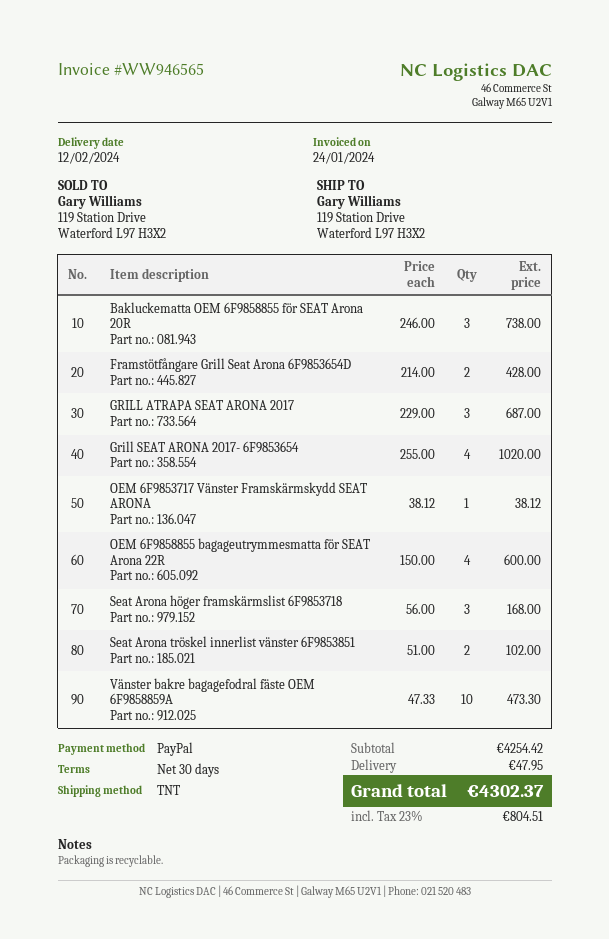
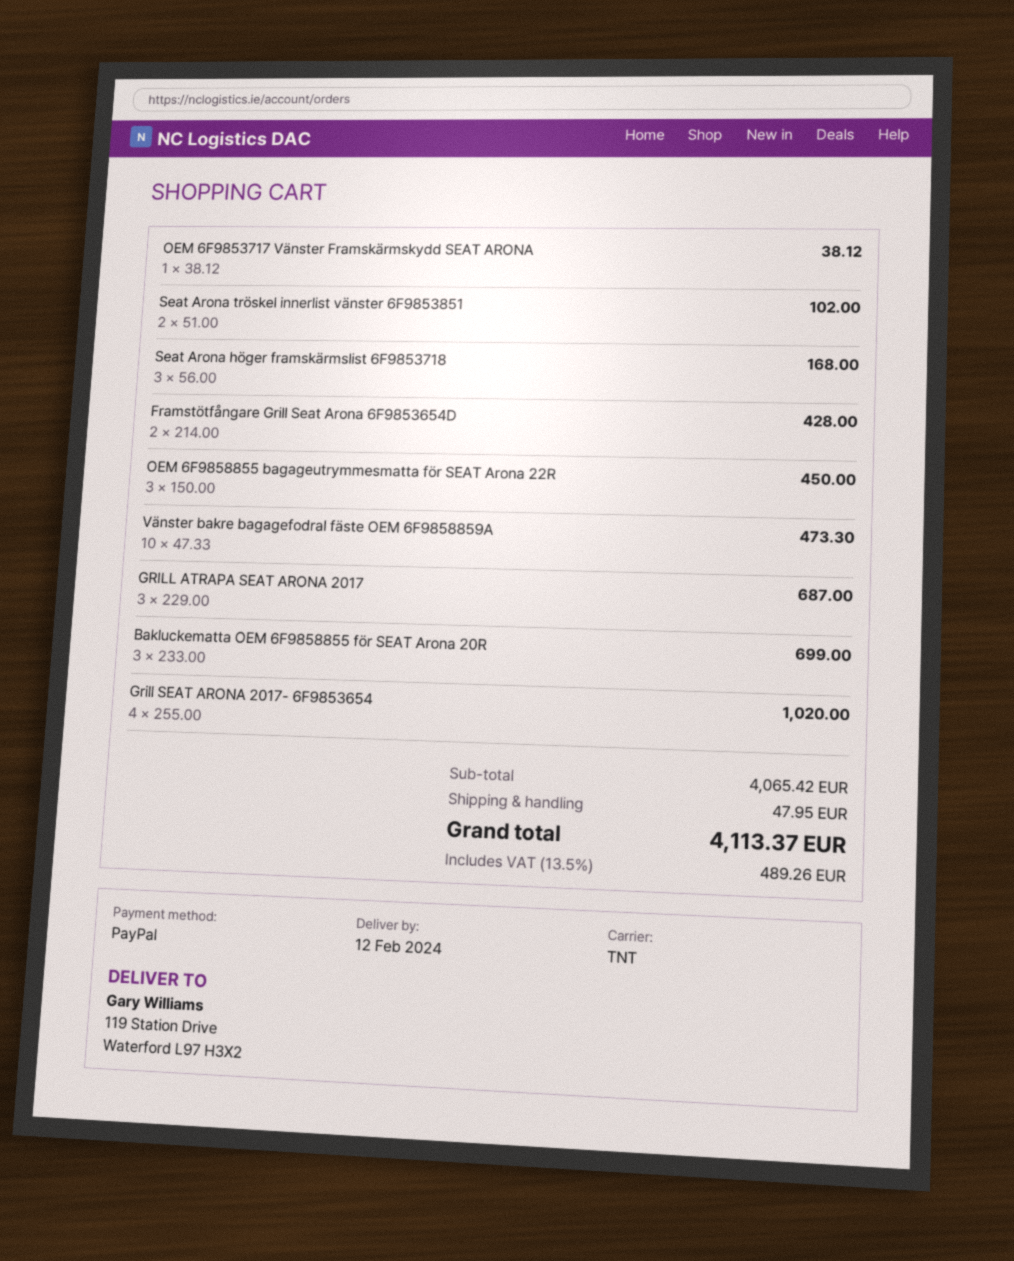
Bakluckematta OEM 6F9858855 för SEAT Arona 20R: 3 x 246.00 = 738.00 -> 3 x 233.00 = 699.00
OEM 6F9858855 bagageutrymmesmatta för SEAT Arona 22R: 4 x 150.00 = 600.00 -> 3 x 150.00 = 450.00
subtotal: 4254.42 -> 4065.42
tax: 23% = 804.51 -> 13.5% = 489.26
total: 4302.37 -> 4113.37

